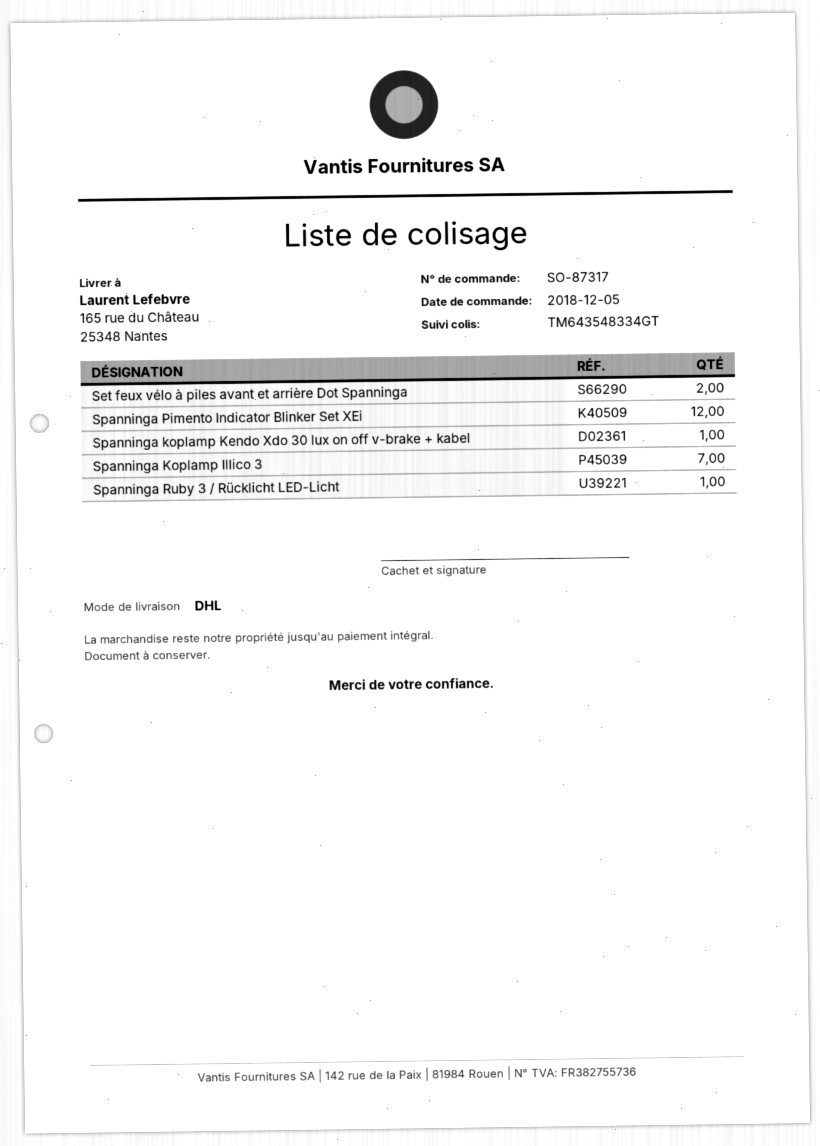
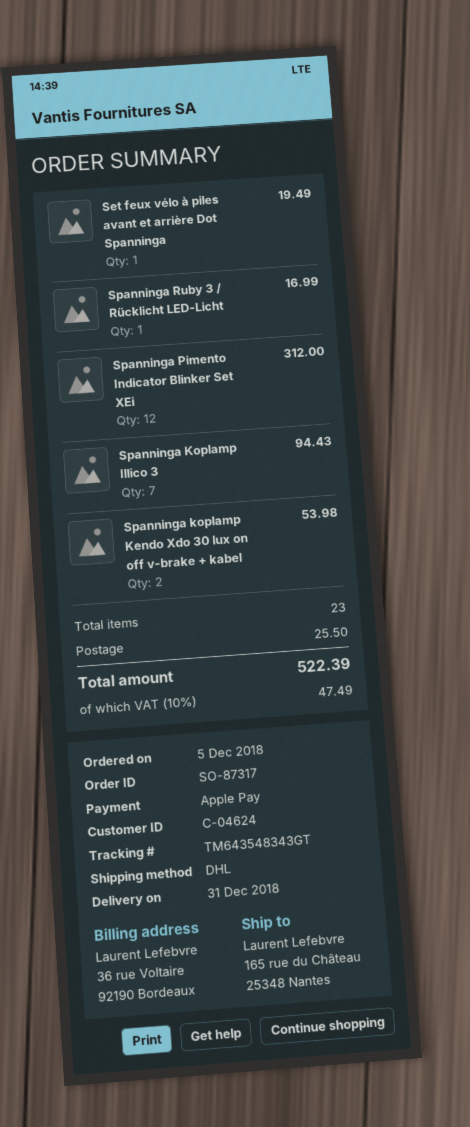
tracking number: TM643548334GT -> TM643548343GT
Set feux vélo à piles avant et arrière Dot Spanninga: 2 -> 1
Spanninga koplamp Kendo Xdo 30 lux on off v-brake + kabel: 1 -> 2

